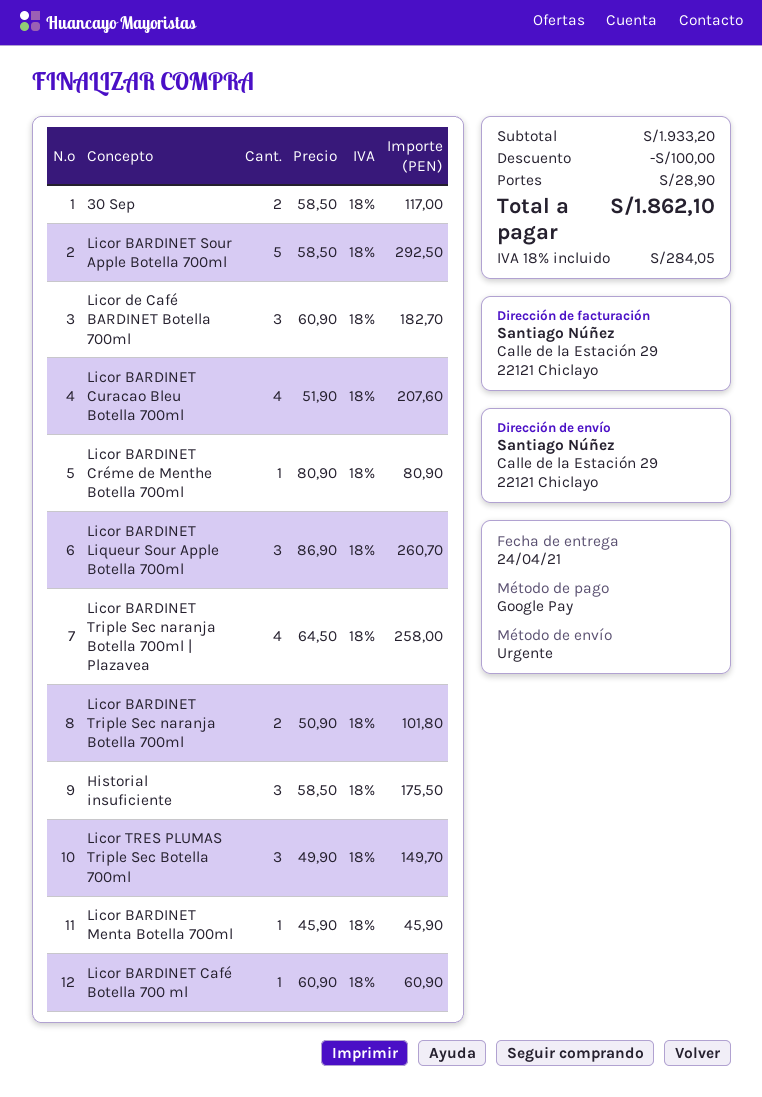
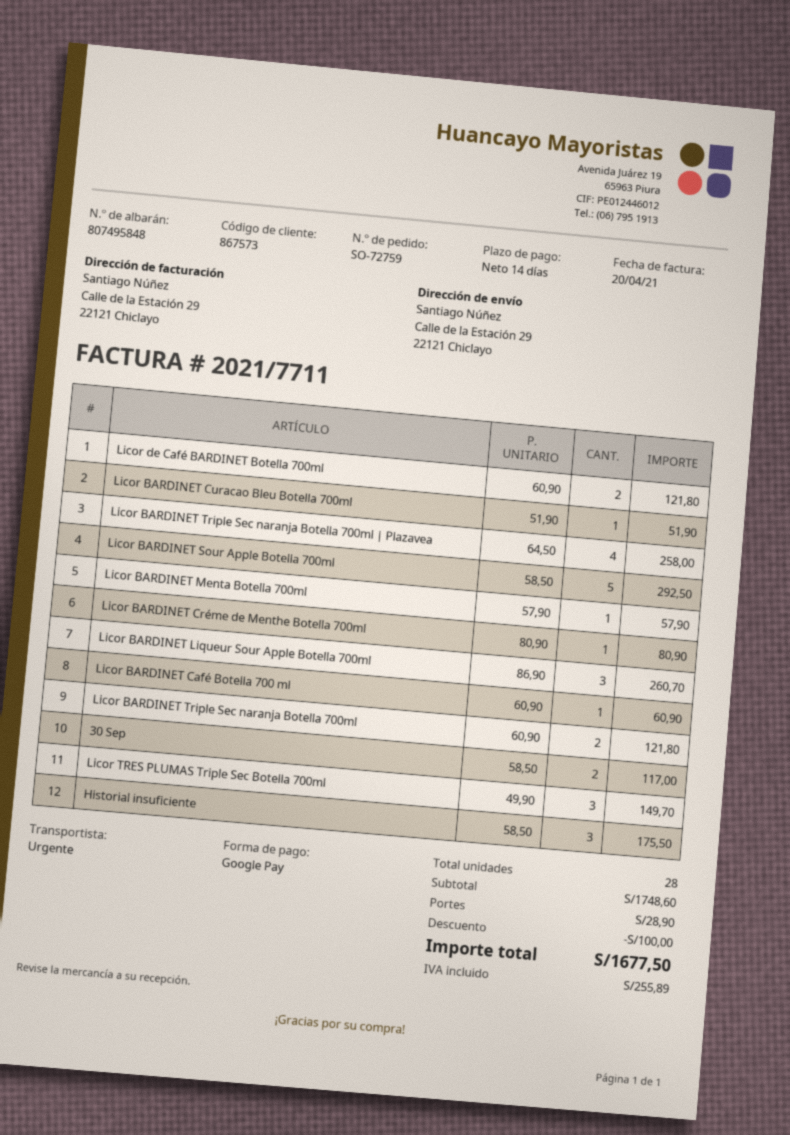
Licor de Café BARDINET Botella 700ml: 3 x 60.90 = 182.70 -> 2 x 60.90 = 121.80
Licor BARDINET Curacao Bleu Botella 700ml: 4 x 51.90 = 207.60 -> 1 x 51.90 = 51.90
Licor BARDINET Triple Sec naranja Botella 700ml: 2 x 50.90 = 101.80 -> 2 x 60.90 = 121.80
Licor BARDINET Menta Botella 700ml: 1 x 45.90 = 45.90 -> 1 x 57.90 = 57.90
subtotal: 1933.20 -> 1748.60
tax: 284.05 -> 255.89
total: 1862.10 -> 1677.50

